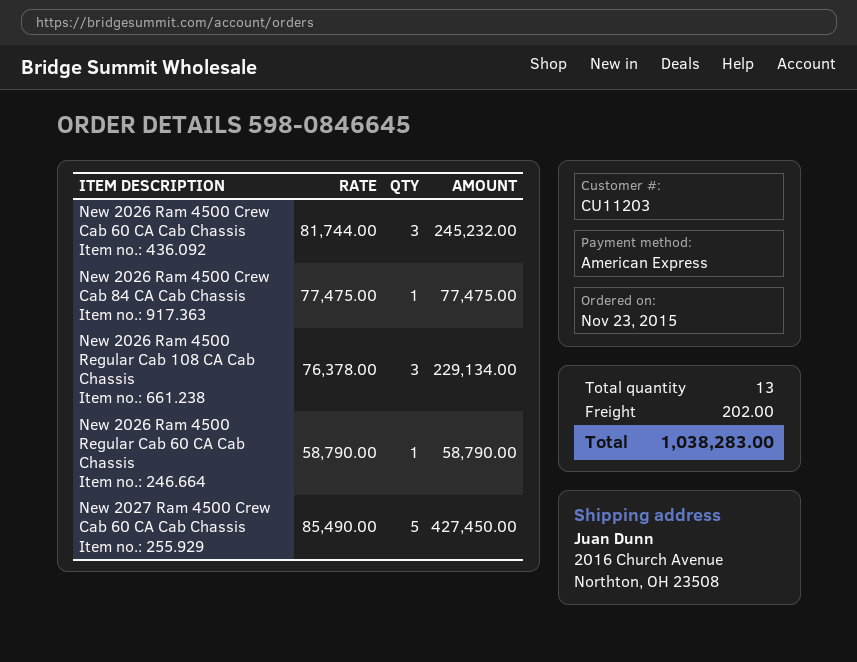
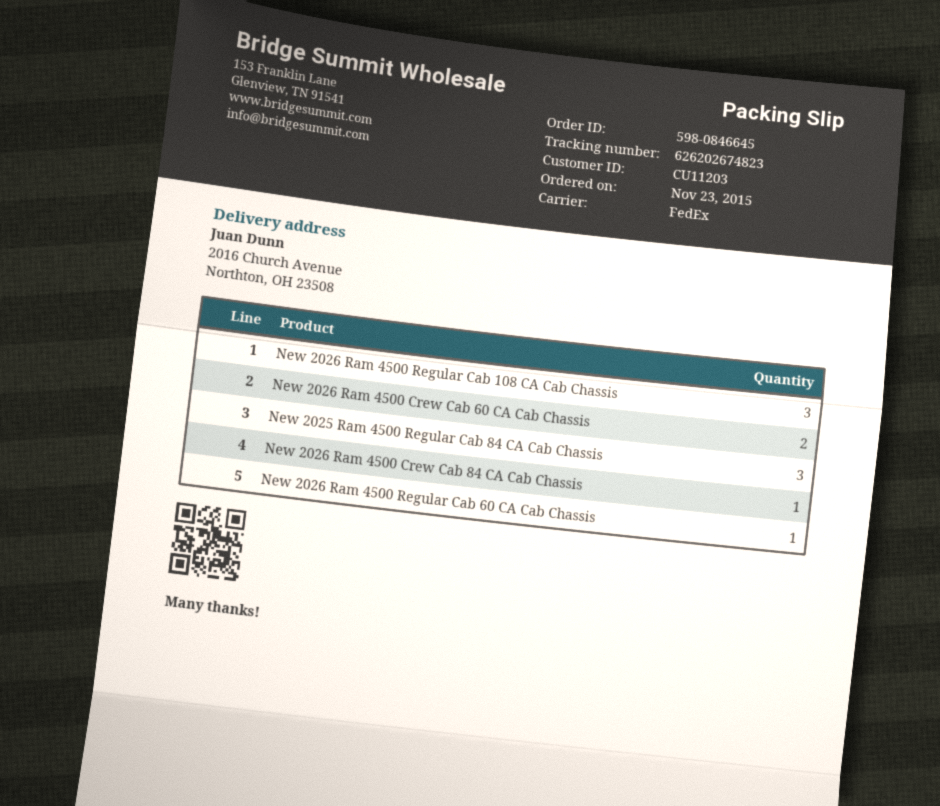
New 2026 Ram 4500 Crew Cab 60 CA Cab Chassis: 3 -> 2
New 2027 Ram 4500 Crew Cab 60 CA Cab Chassis: 5 -> none
New 2025 Ram 4500 Regular Cab 84 CA Cab Chassis: none -> 3

